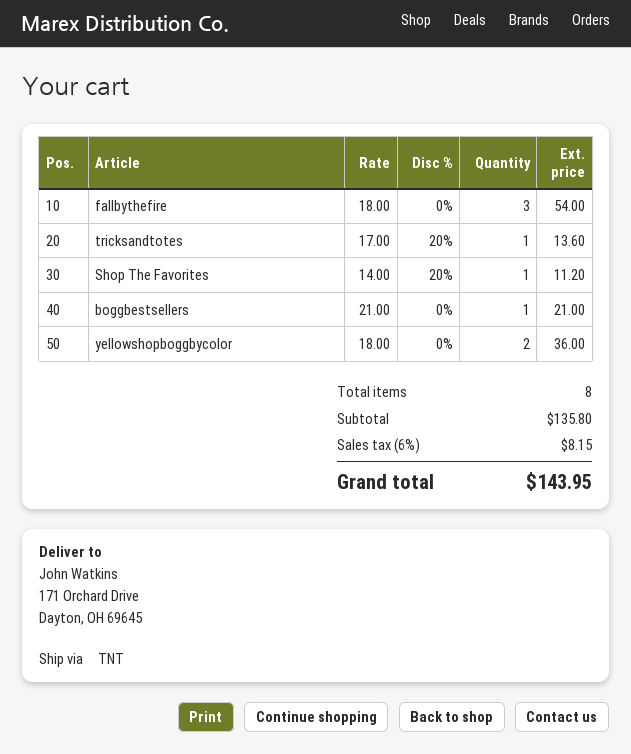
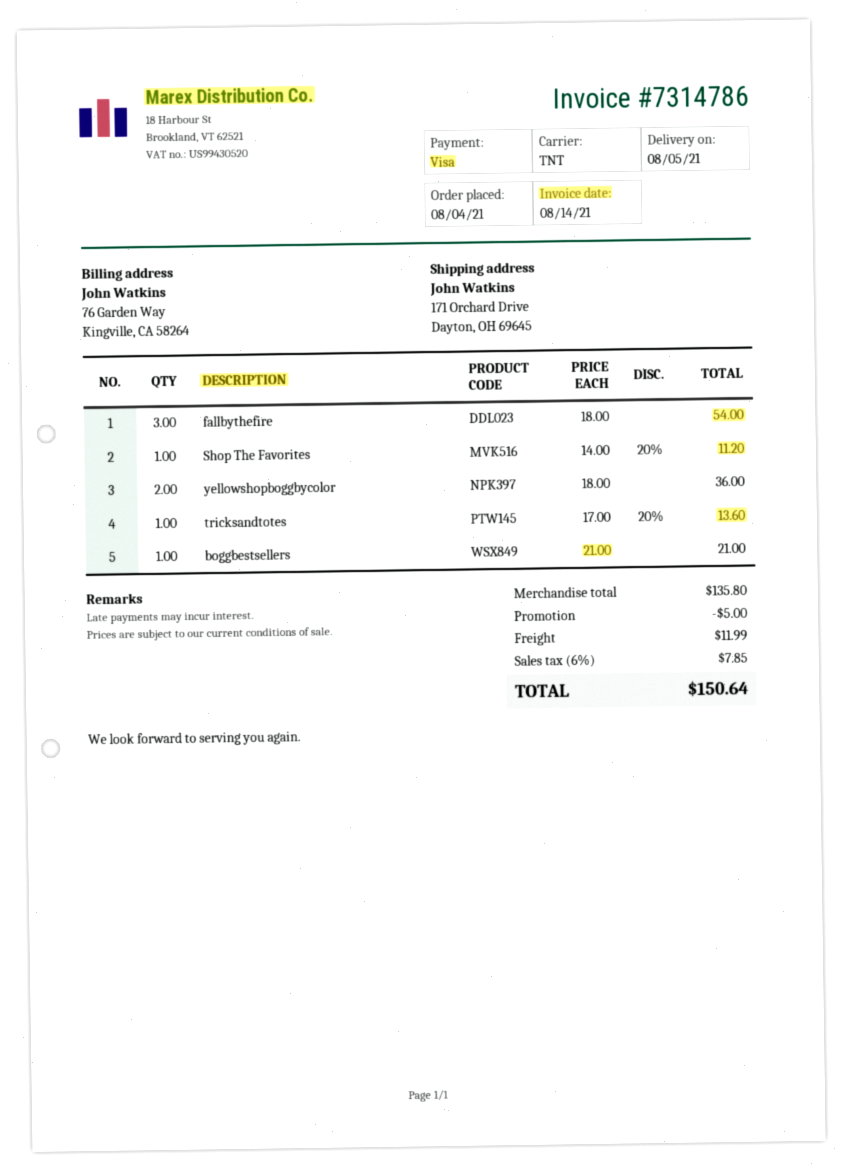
discount: none -> 5.00
shipping: none -> 11.99
tax: 6% = 8.15 -> 6% = 7.85
total: 143.95 -> 150.64

